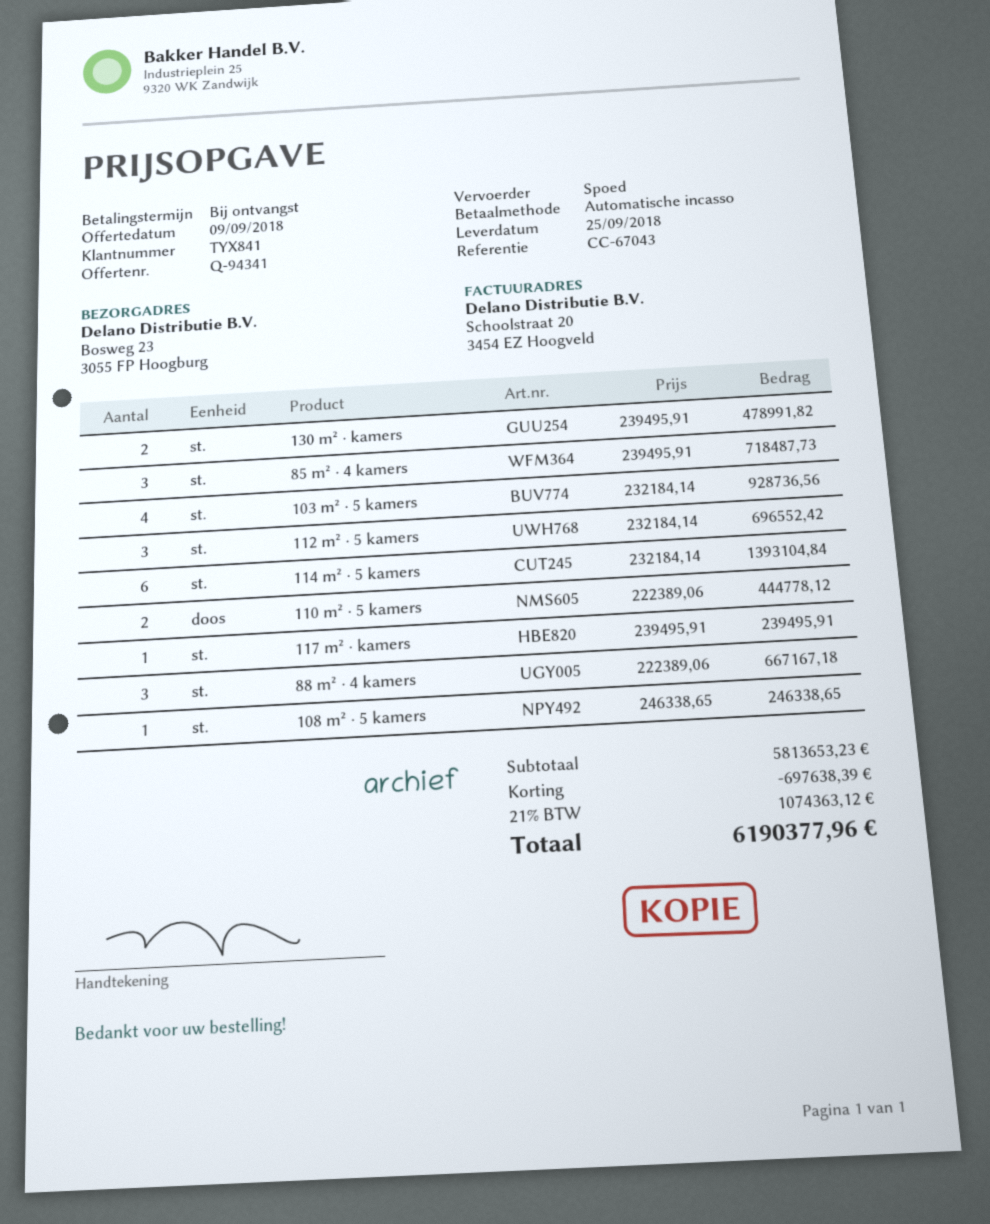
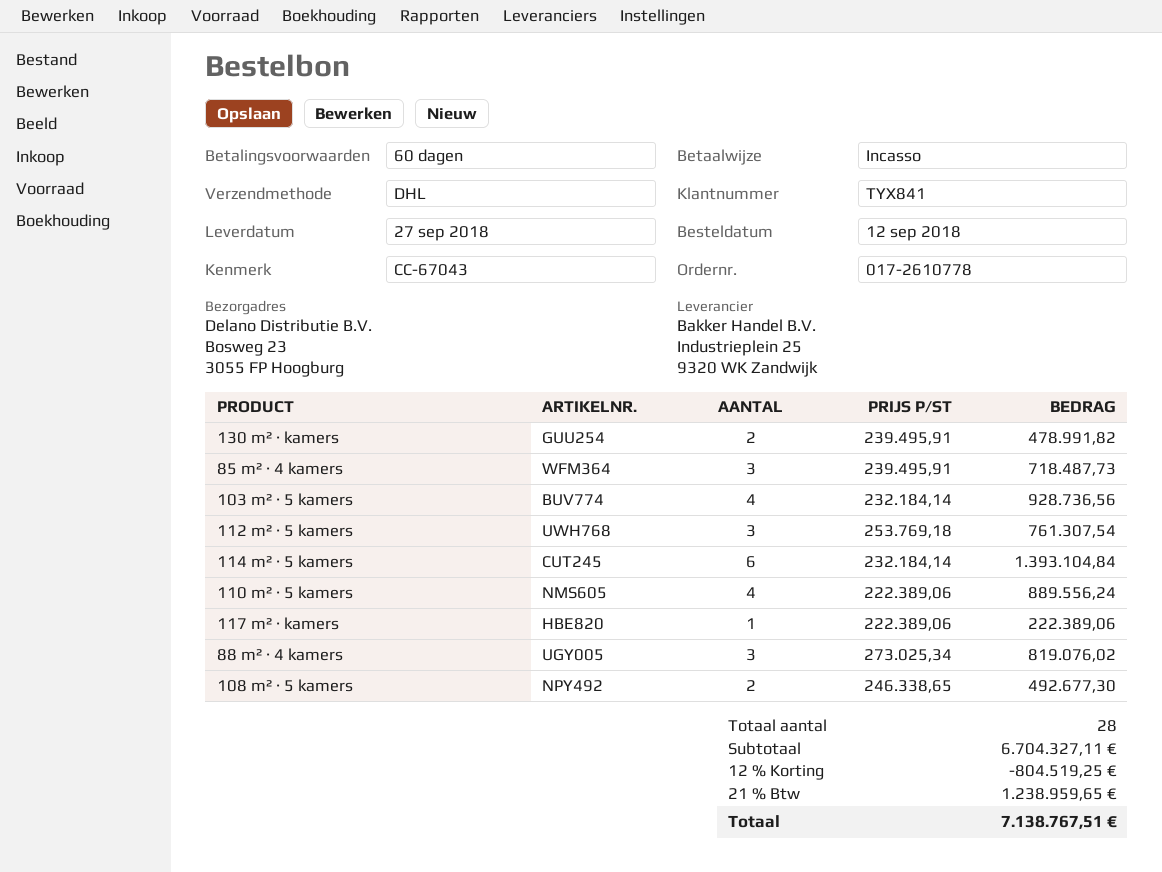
delivery date: 2018-09-25 -> 2018-09-27
payment terms: on receipt -> 60 days
shipping method: express -> DHL
112 m² · 5 kamers: 3 x 232184.14 = 696552.42 -> 3 x 253769.18 = 761307.54
110 m² · 5 kamers: 2 x 222389.06 = 444778.12 -> 4 x 222389.06 = 889556.24
117 m² · kamers: 1 x 239495.91 = 239495.91 -> 1 x 222389.06 = 222389.06
88 m² · 4 kamers: 3 x 222389.06 = 667167.18 -> 3 x 273025.34 = 819076.02
108 m² · 5 kamers: 1 x 246338.65 = 246338.65 -> 2 x 246338.65 = 492677.30
subtotal: 5813653.23 -> 6704327.11
discount: 697638.39 -> 804519.25
tax: 21% = 1074363.12 -> 21% = 1238959.65
total: 6190377.96 -> 7138767.51

